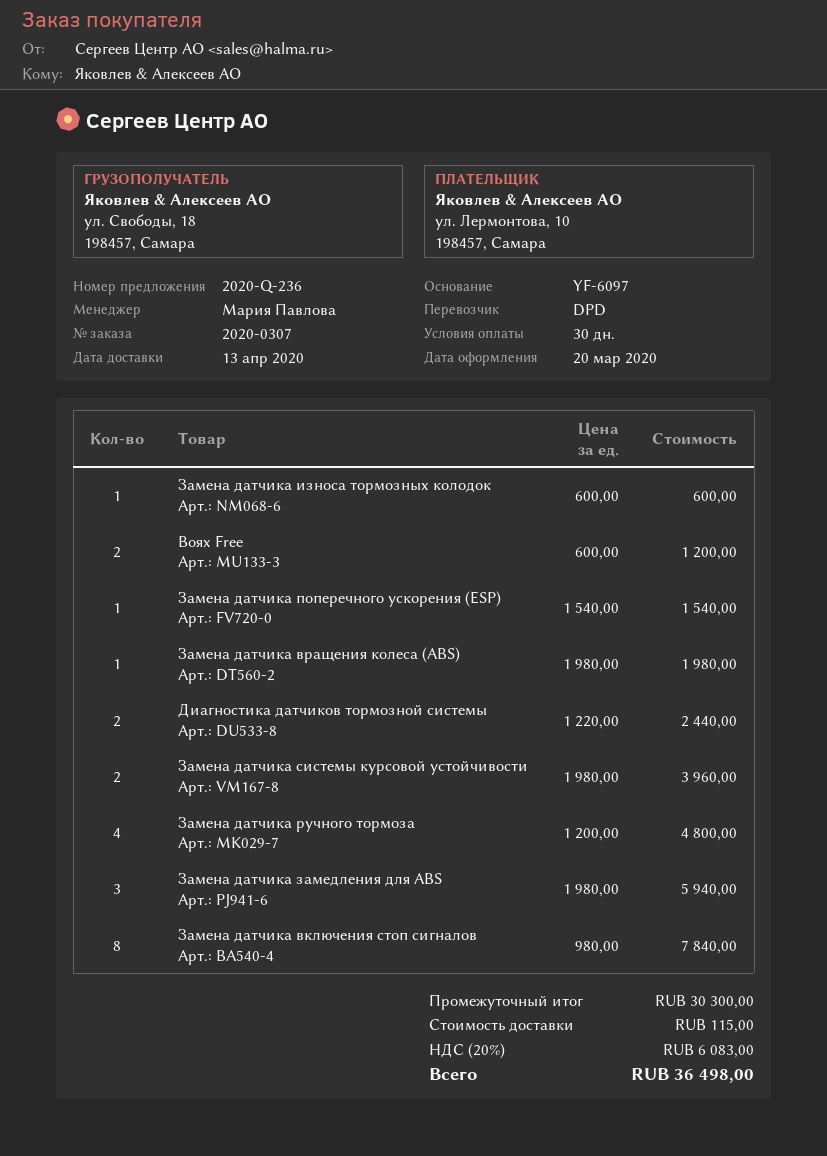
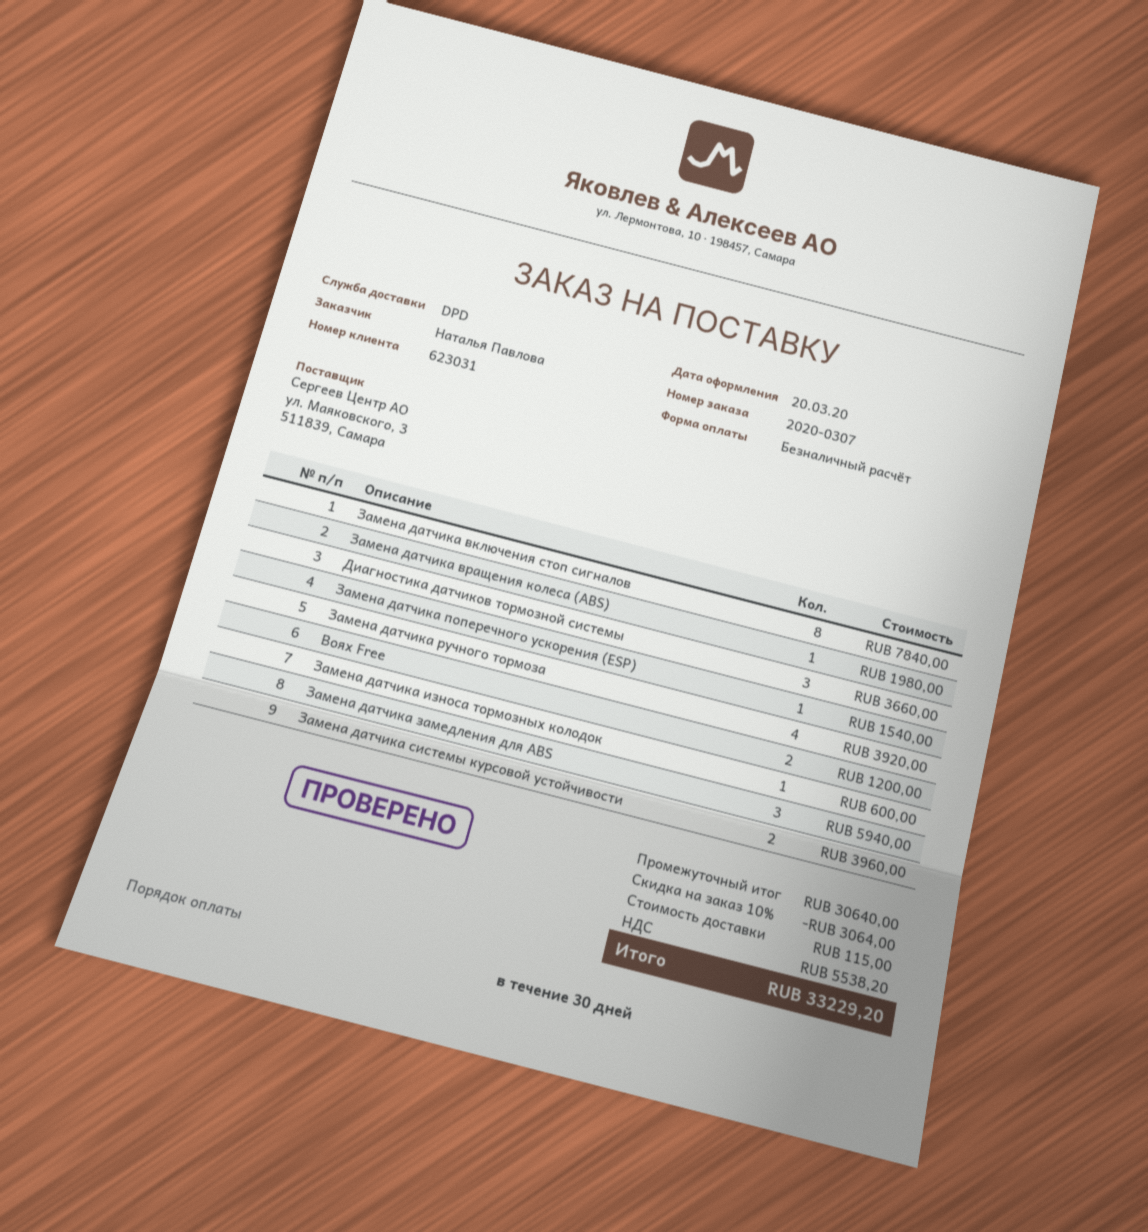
Диагностика датчиков тормозной системы: 2 for 2440.00 -> 3 for 3660.00
Замена датчика ручного тормоза: 4 for 4800.00 -> 4 for 3920.00
subtotal: 30300.00 -> 30640.00
discount: none -> 10% = 3064.00
tax: 6083.00 -> 5538.20
total: 36498.00 -> 33229.20

